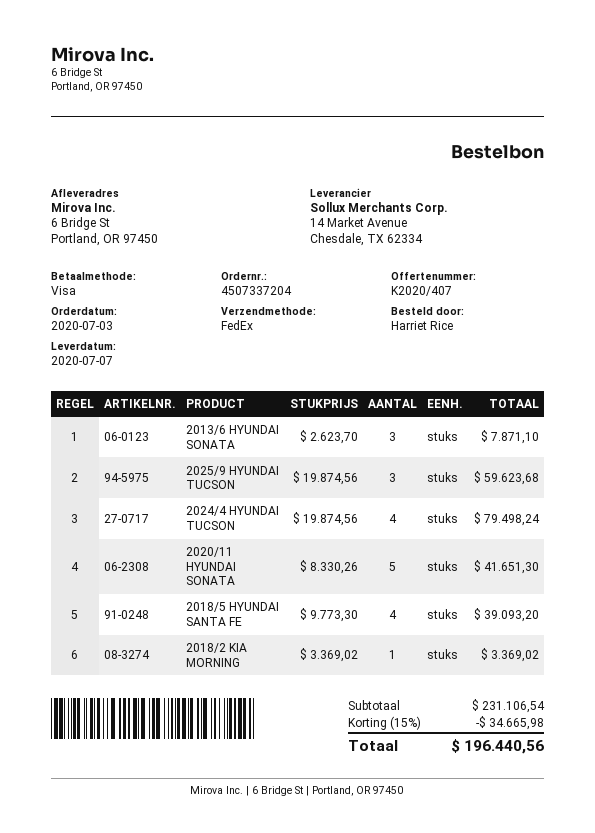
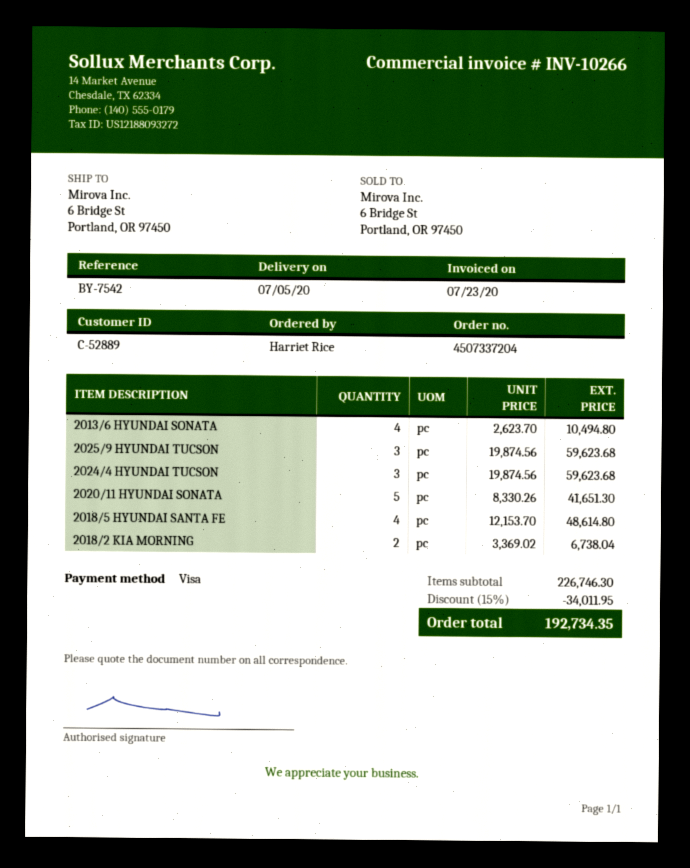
delivery date: 2020-07-07 -> 2020-07-05
2013/6 HYUNDAI SONATA: 3 x 2623.70 = 7871.10 -> 4 x 2623.70 = 10494.80
2024/4 HYUNDAI TUCSON: 4 x 19874.56 = 79498.24 -> 3 x 19874.56 = 59623.68
2018/5 HYUNDAI SANTA FE: 4 x 9773.30 = 39093.20 -> 4 x 12153.70 = 48614.80
2018/2 KIA MORNING: 1 x 3369.02 = 3369.02 -> 2 x 3369.02 = 6738.04
subtotal: 231106.54 -> 226746.30
discount: 15% = 34665.98 -> 15% = 34011.95
total: 196440.56 -> 192734.35

